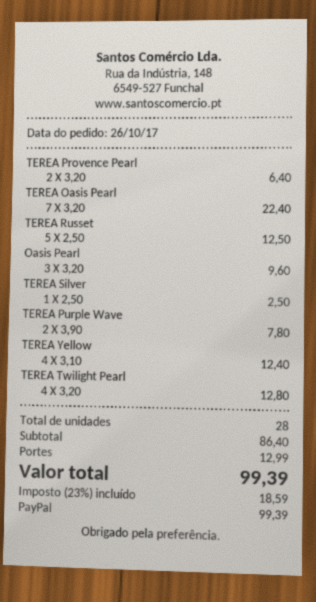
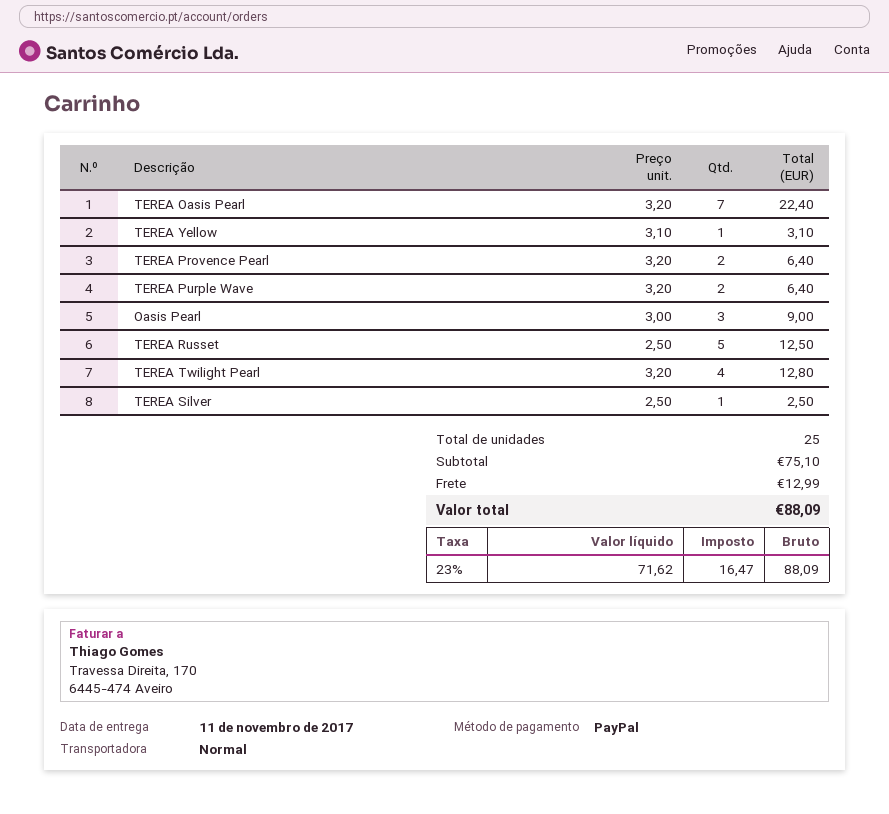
Oasis Pearl: 3 x 3.20 = 9.60 -> 3 x 3.00 = 9.00
TEREA Purple Wave: 2 x 3.90 = 7.80 -> 2 x 3.20 = 6.40
TEREA Yellow: 4 x 3.10 = 12.40 -> 1 x 3.10 = 3.10
total quantity: 28 -> 25
subtotal: 86.40 -> 75.10
tax: 23% = 18.59 -> 23% = 16.47
total: 99.39 -> 88.09

